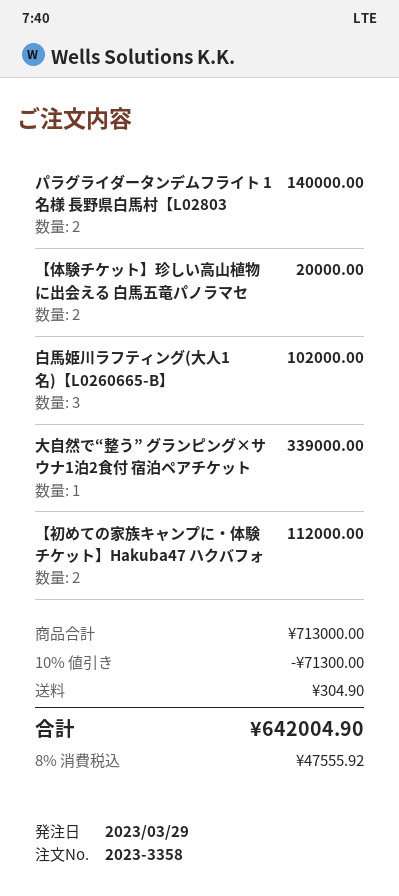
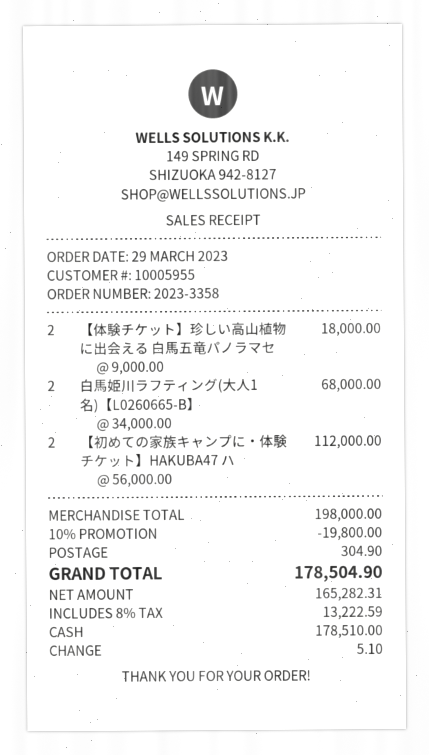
パラグライダータンデムフライト 1名様 長野県白馬村【L02803: 2 for 140000.00 -> none
【体験チケット】珍しい高山植物に出会える 白馬五竜パノラマセ: 2 for 20000.00 -> 2 for 18000.00
白馬姫川ラフティング(大人1名)【L0260665-B】: 3 for 102000.00 -> 2 for 68000.00
大自然で“整う” グランピング×サウナ1泊2食付 宿泊ペアチケット: 1 for 339000.00 -> none
subtotal: 713000.00 -> 198000.00
discount: 10% = 71300.00 -> 10% = 19800.00
tax: 8% = 47555.92 -> 8% = 13222.59
total: 642004.90 -> 178504.90

